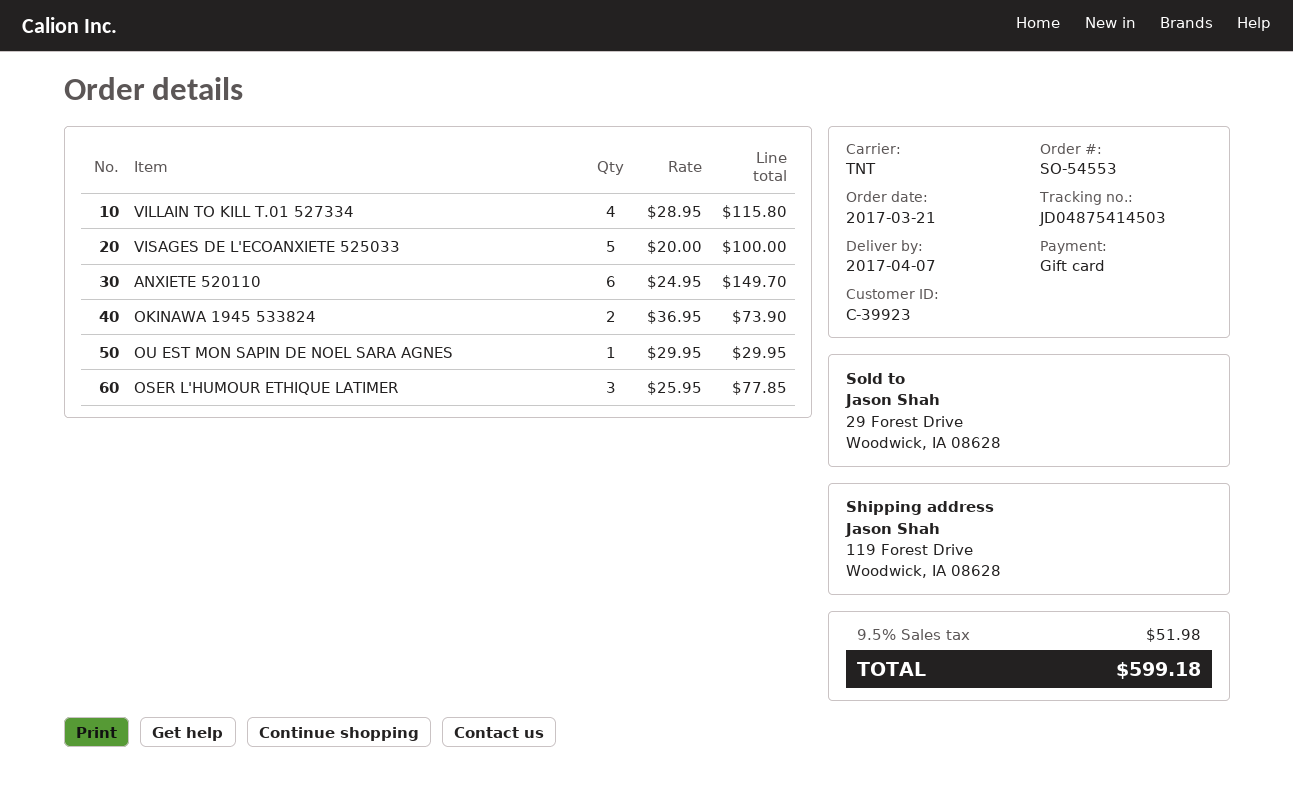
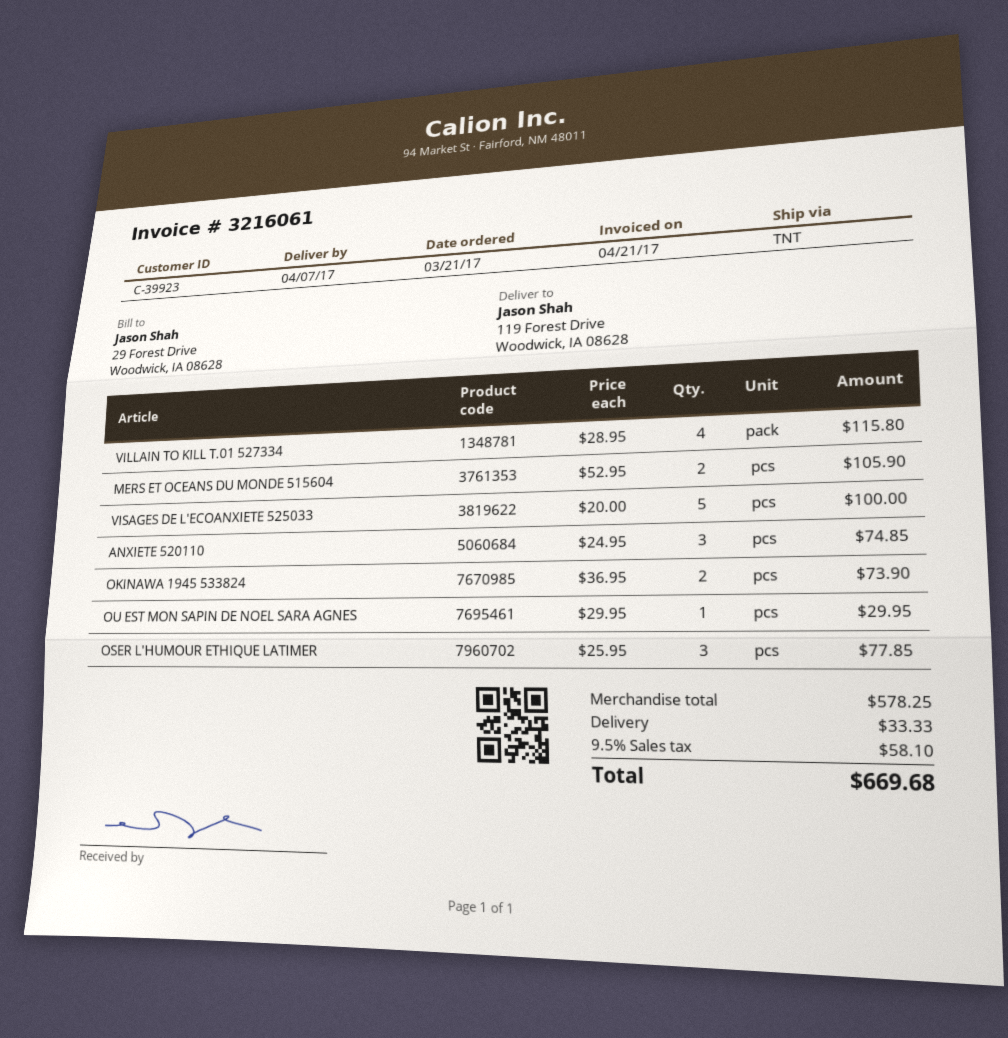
ANXIETE 520110: 6 x 24.95 = 149.70 -> 3 x 24.95 = 74.85
MERS ET OCEANS DU MONDE 515604: none -> 2 x 52.95 = 105.90
shipping: none -> 33.33
tax: 9.5% = 51.98 -> 9.5% = 58.10
total: 599.18 -> 669.68

